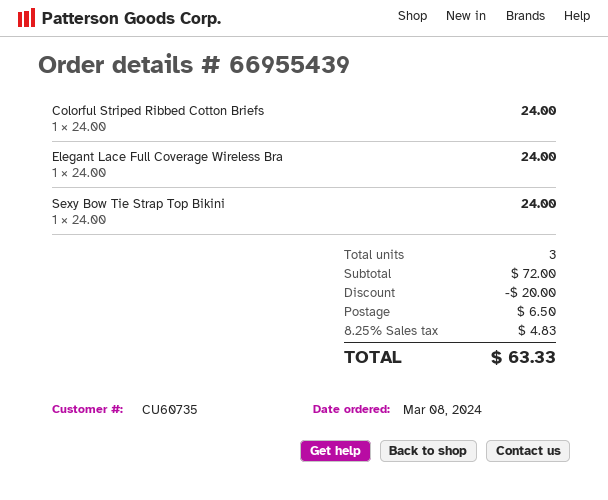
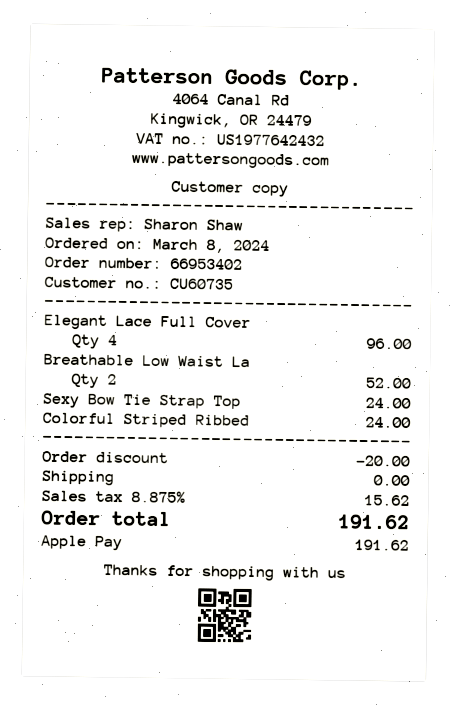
order number: 66955439 -> 66953402
Elegant Lace Full Coverage Wireless Bra: 1 for 24.00 -> 4 for 96.00
Breathable Low Waist La: none -> 2 for 52.00
shipping: 6.50 -> 0.00
tax: 8.25% = 4.83 -> 8.875% = 15.62
total: 63.33 -> 191.62

